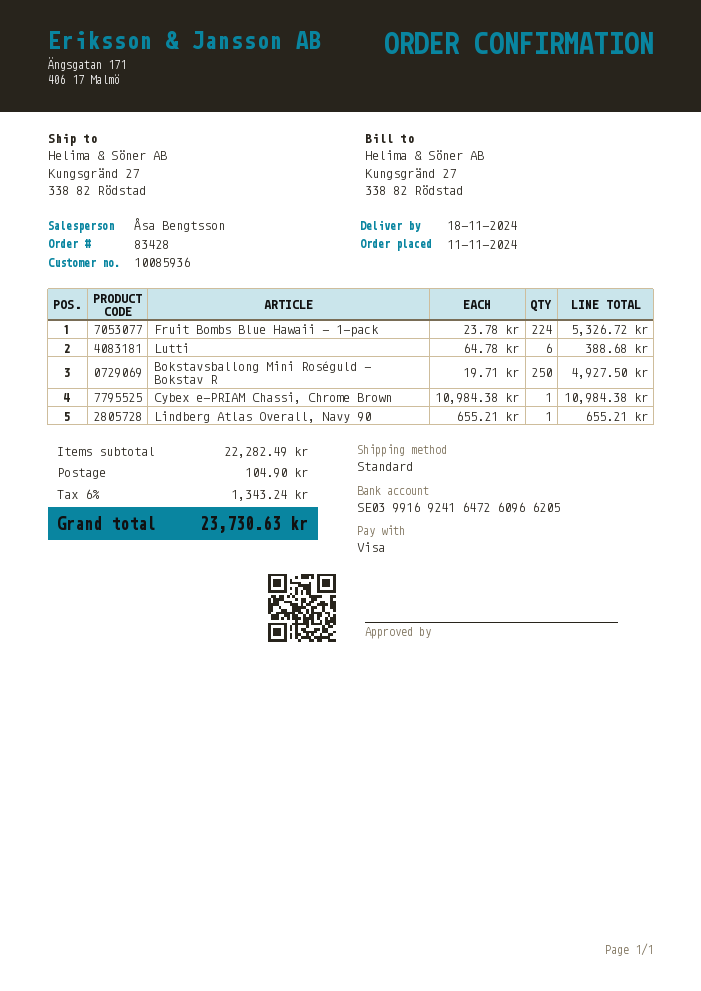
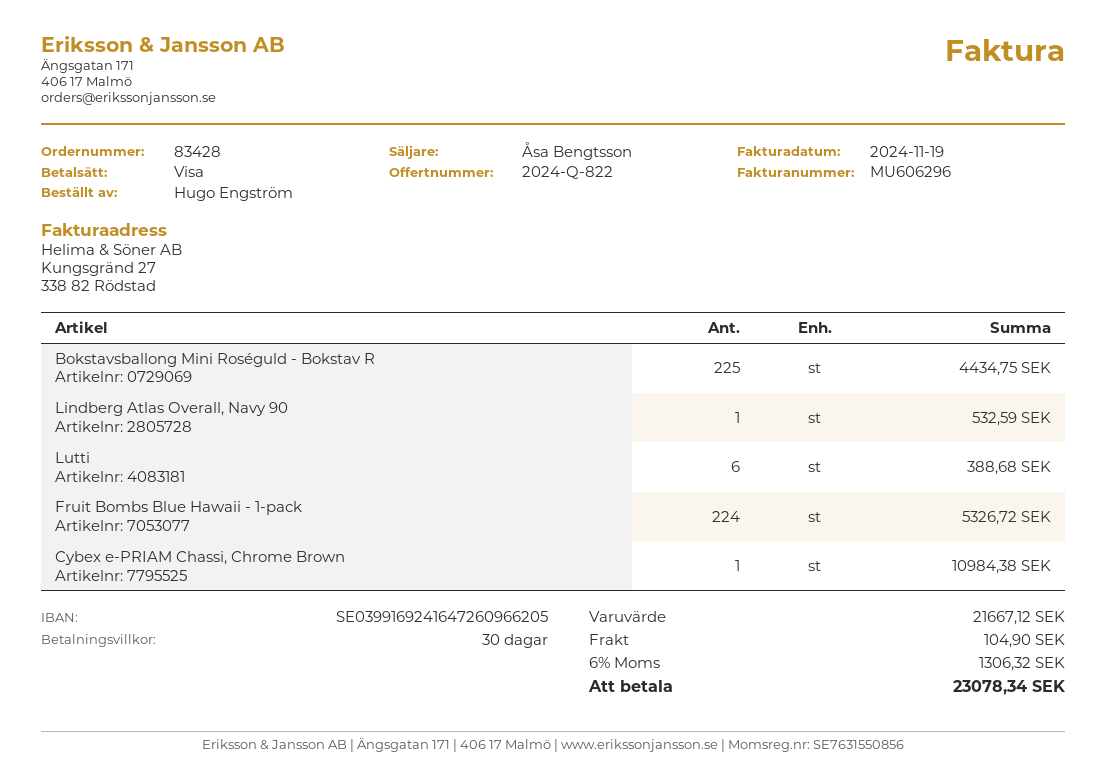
Bokstavsballong Mini Roséguld - Bokstav R: 250 for 4927.50 -> 225 for 4434.75
Lindberg Atlas Overall, Navy 90: 1 for 655.21 -> 1 for 532.59
subtotal: 22282.49 -> 21667.12
tax: 6% = 1343.24 -> 6% = 1306.32
total: 23730.63 -> 23078.34

